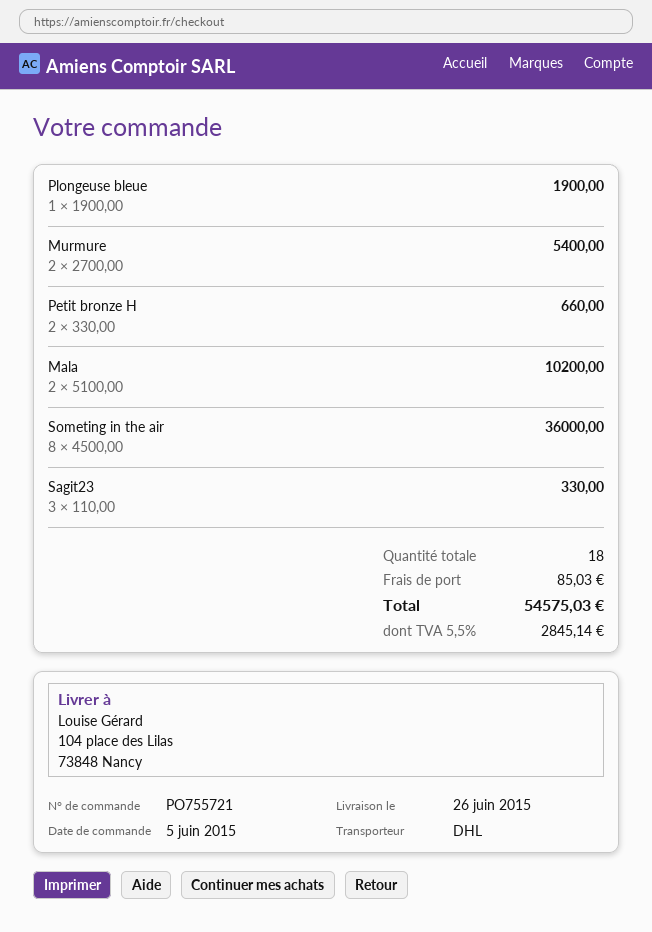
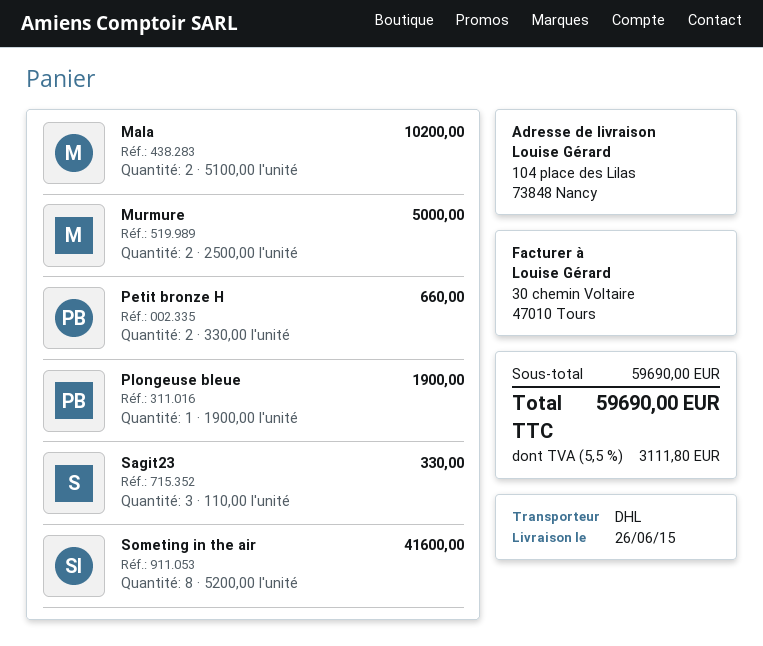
Murmure: 2 x 2700.00 = 5400.00 -> 2 x 2500.00 = 5000.00
Someting in the air: 8 x 4500.00 = 36000.00 -> 8 x 5200.00 = 41600.00
shipping: 85.03 -> none
tax: 5.5% = 2845.14 -> 5.5% = 3111.80
total: 54575.03 -> 59690.00

